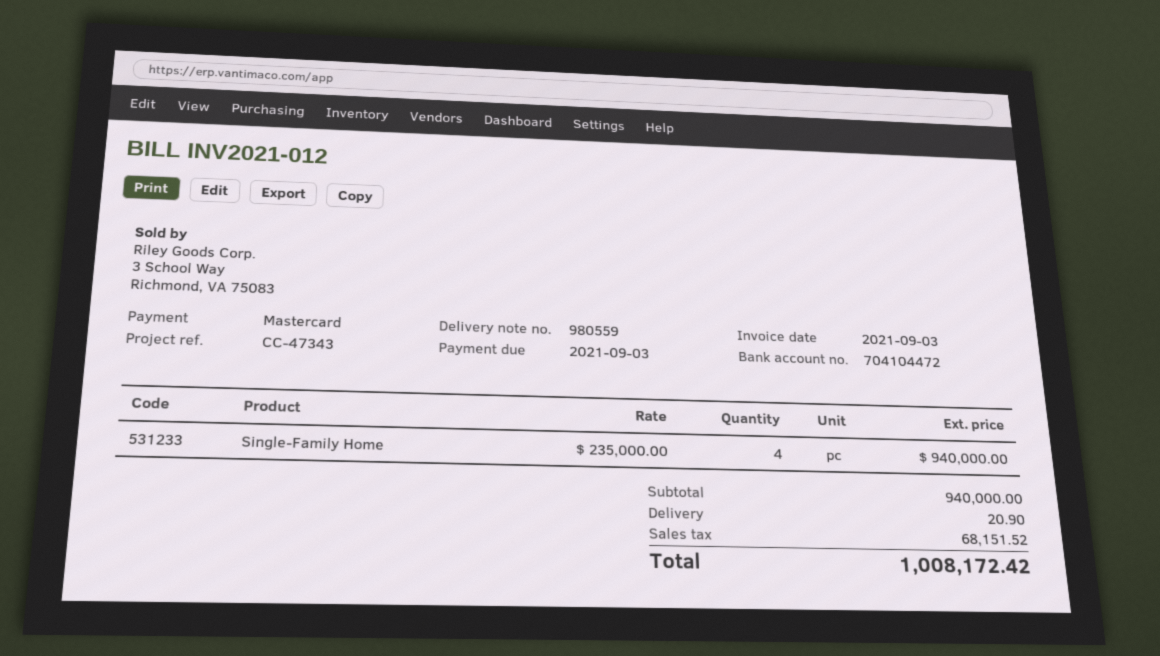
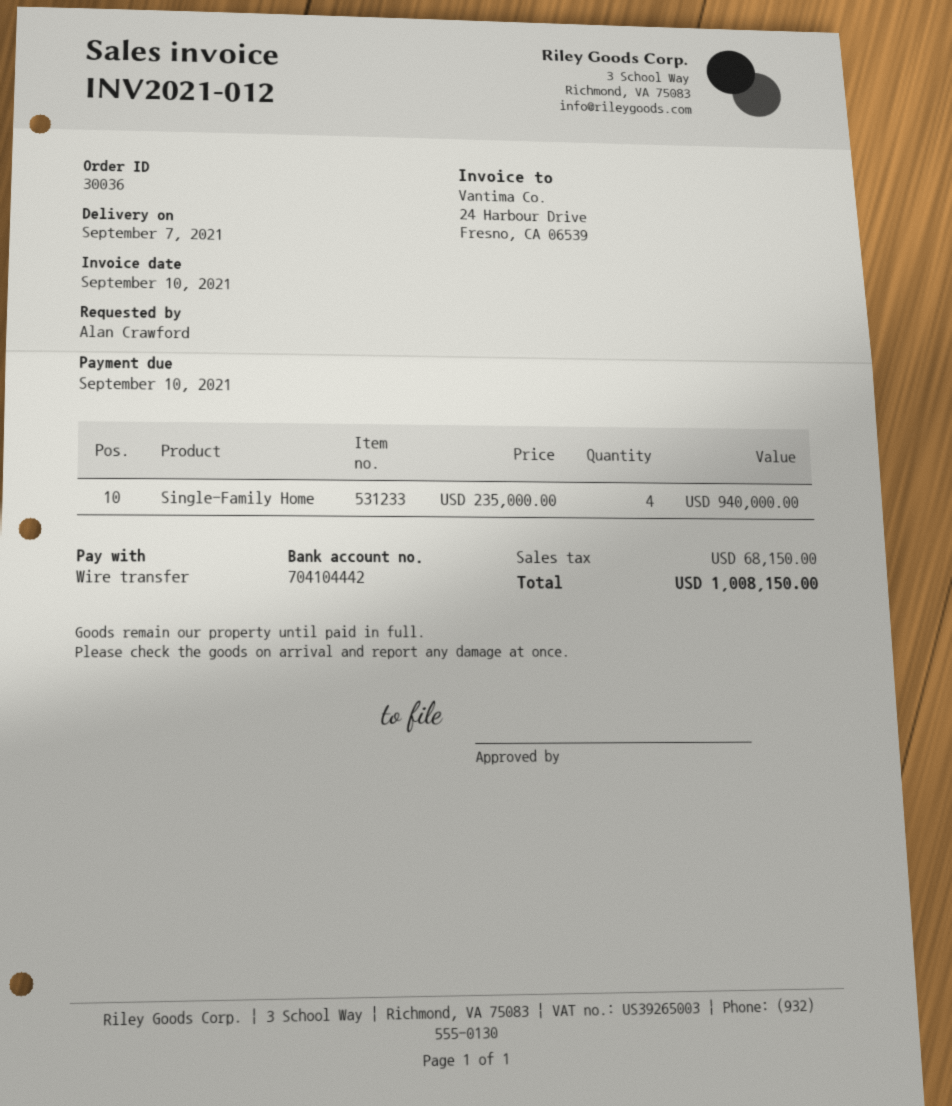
invoice date: 2021-09-03 -> 2021-09-10
due date: 2021-09-03 -> 2021-09-10
payment method: Mastercard -> bank transfer
bank account: 704104472 -> 704104442
shipping: 20.90 -> none
tax: 68151.52 -> 68150.00
total: 1008172.42 -> 1008150.00

